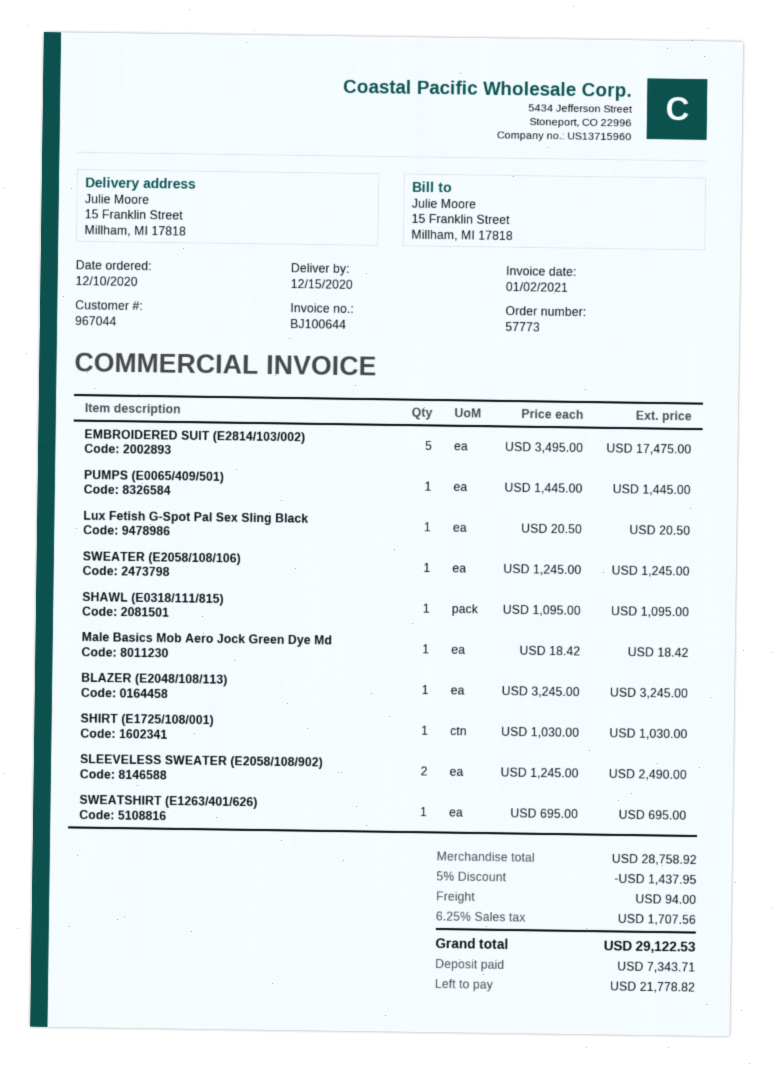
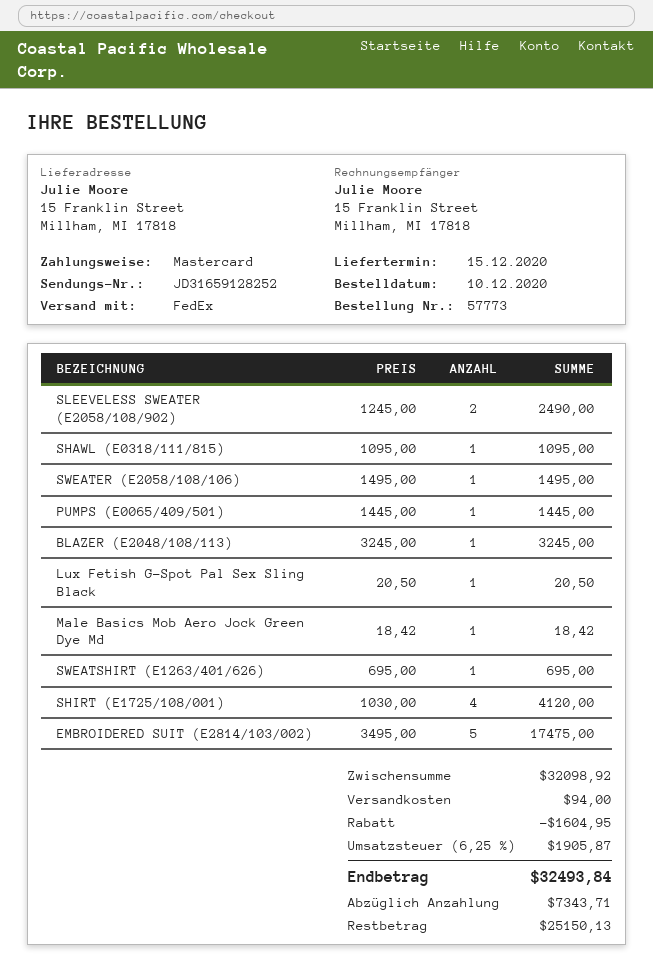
SWEATER (E2058/108/106): 1 x 1245.00 = 1245.00 -> 1 x 1495.00 = 1495.00
SHIRT (E1725/108/001): 1 x 1030.00 = 1030.00 -> 4 x 1030.00 = 4120.00
subtotal: 28758.92 -> 32098.92
discount: 1437.95 -> 1604.95
tax: 6.25% = 1707.56 -> 6.25% = 1905.87
total: 29122.53 -> 32493.84
balance: 21778.82 -> 25150.13

